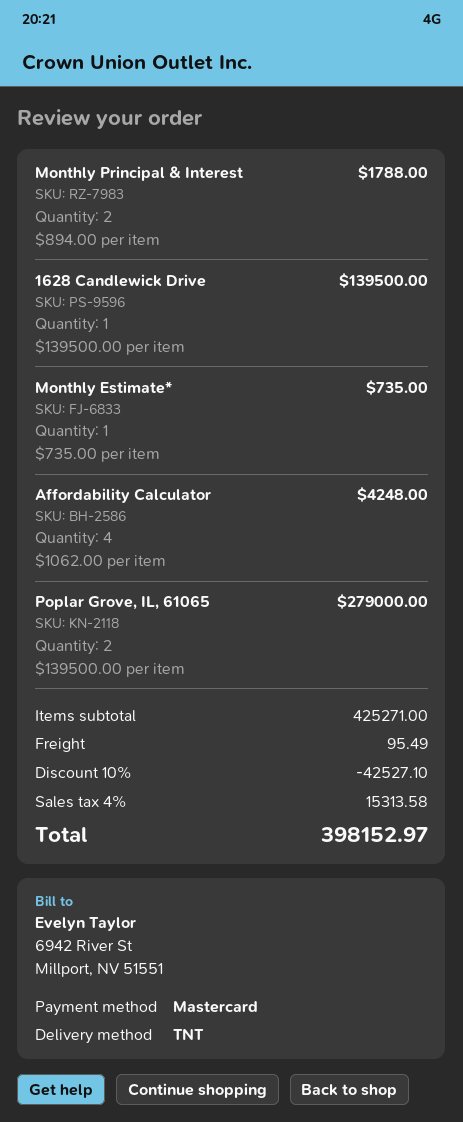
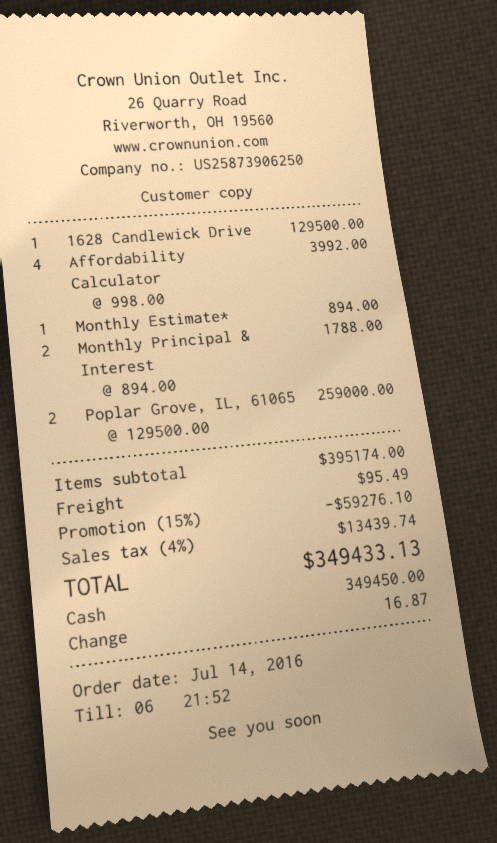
payment method: Mastercard -> cash
1628 Candlewick Drive: 1 x 139500.00 = 139500.00 -> 1 x 129500.00 = 129500.00
Monthly Estimate*: 1 x 735.00 = 735.00 -> 1 x 894.00 = 894.00
Affordability Calculator: 4 x 1062.00 = 4248.00 -> 4 x 998.00 = 3992.00
Poplar Grove, IL, 61065: 2 x 139500.00 = 279000.00 -> 2 x 129500.00 = 259000.00
subtotal: 425271.00 -> 395174.00
discount: 10% = 42527.10 -> 15% = 59276.10
tax: 4% = 15313.58 -> 4% = 13439.74
total: 398152.97 -> 349433.13

